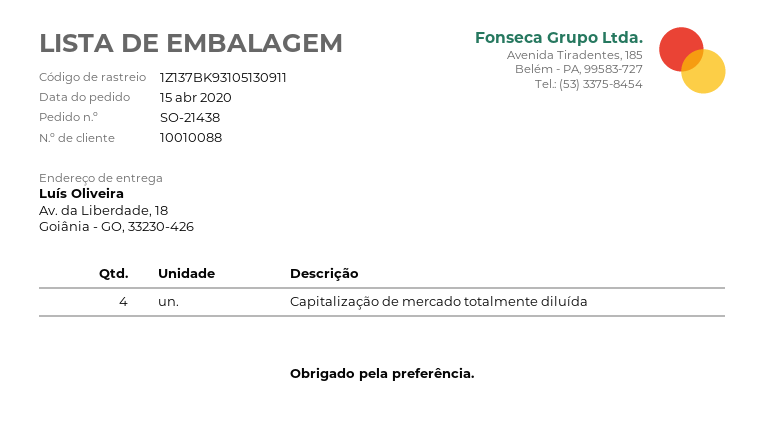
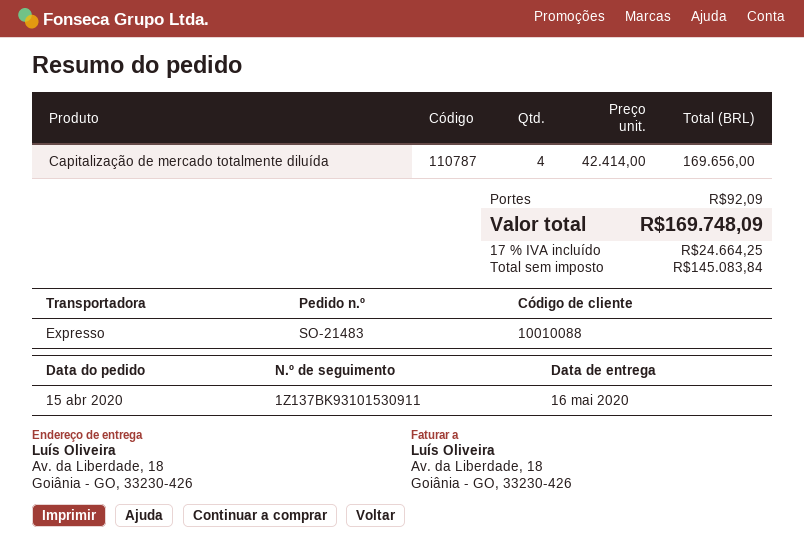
order number: SO-21438 -> SO-21483
tracking number: 1Z137BK93105130911 -> 1Z137BK93101530911

